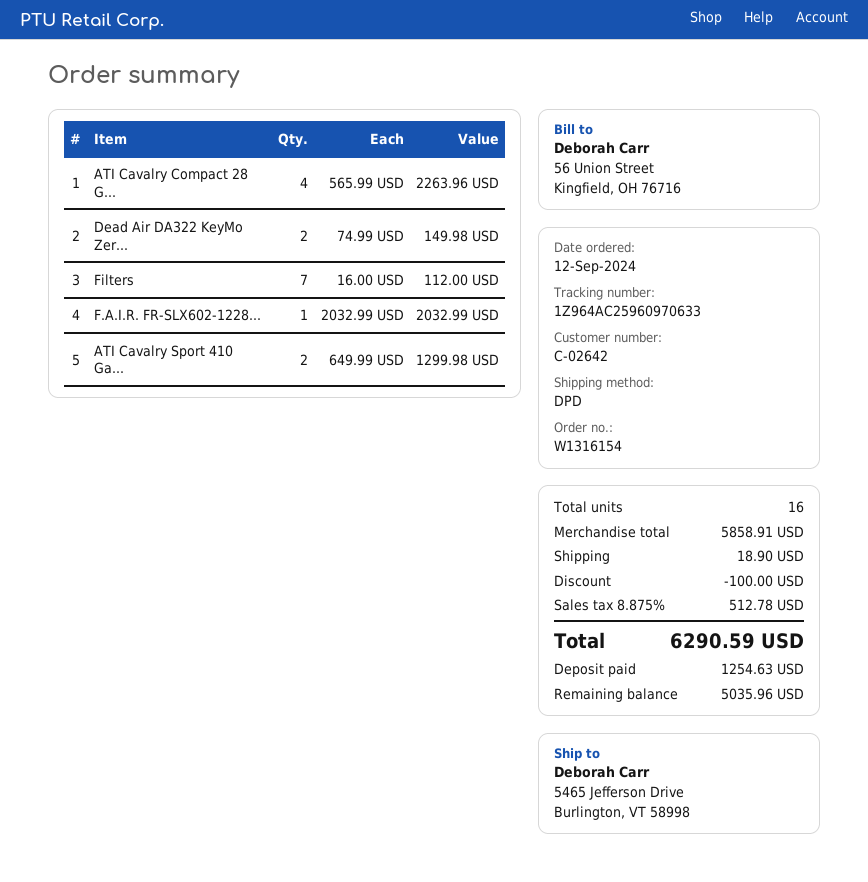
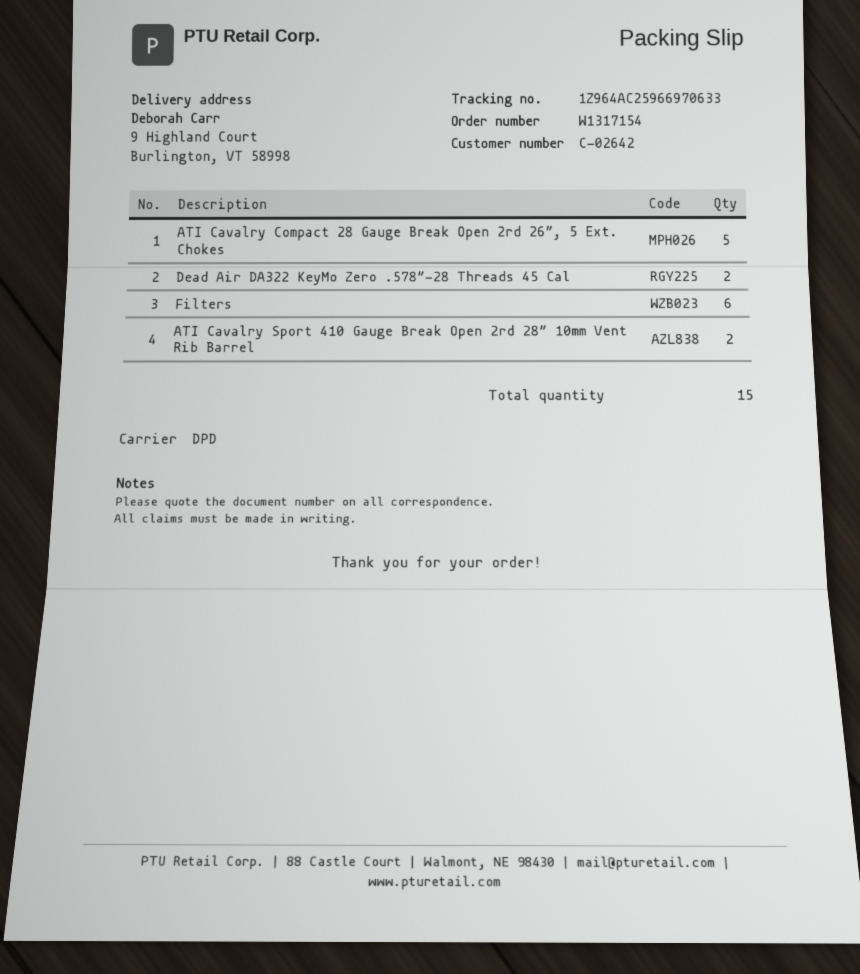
order number: W1316154 -> W1317154
tracking number: 1Z964AC25960970633 -> 1Z964AC25966970633
ship to: 5465 Jefferson Drive, Burlington, VT 58998 -> 9 Highland Court, Burlington, VT 58998
ATI Cavalry Compact 28 G...: 4 -> 5
Filters: 7 -> 6
F.A.I.R. FR-SLX602-1228...: 1 -> none
total quantity: 16 -> 15

